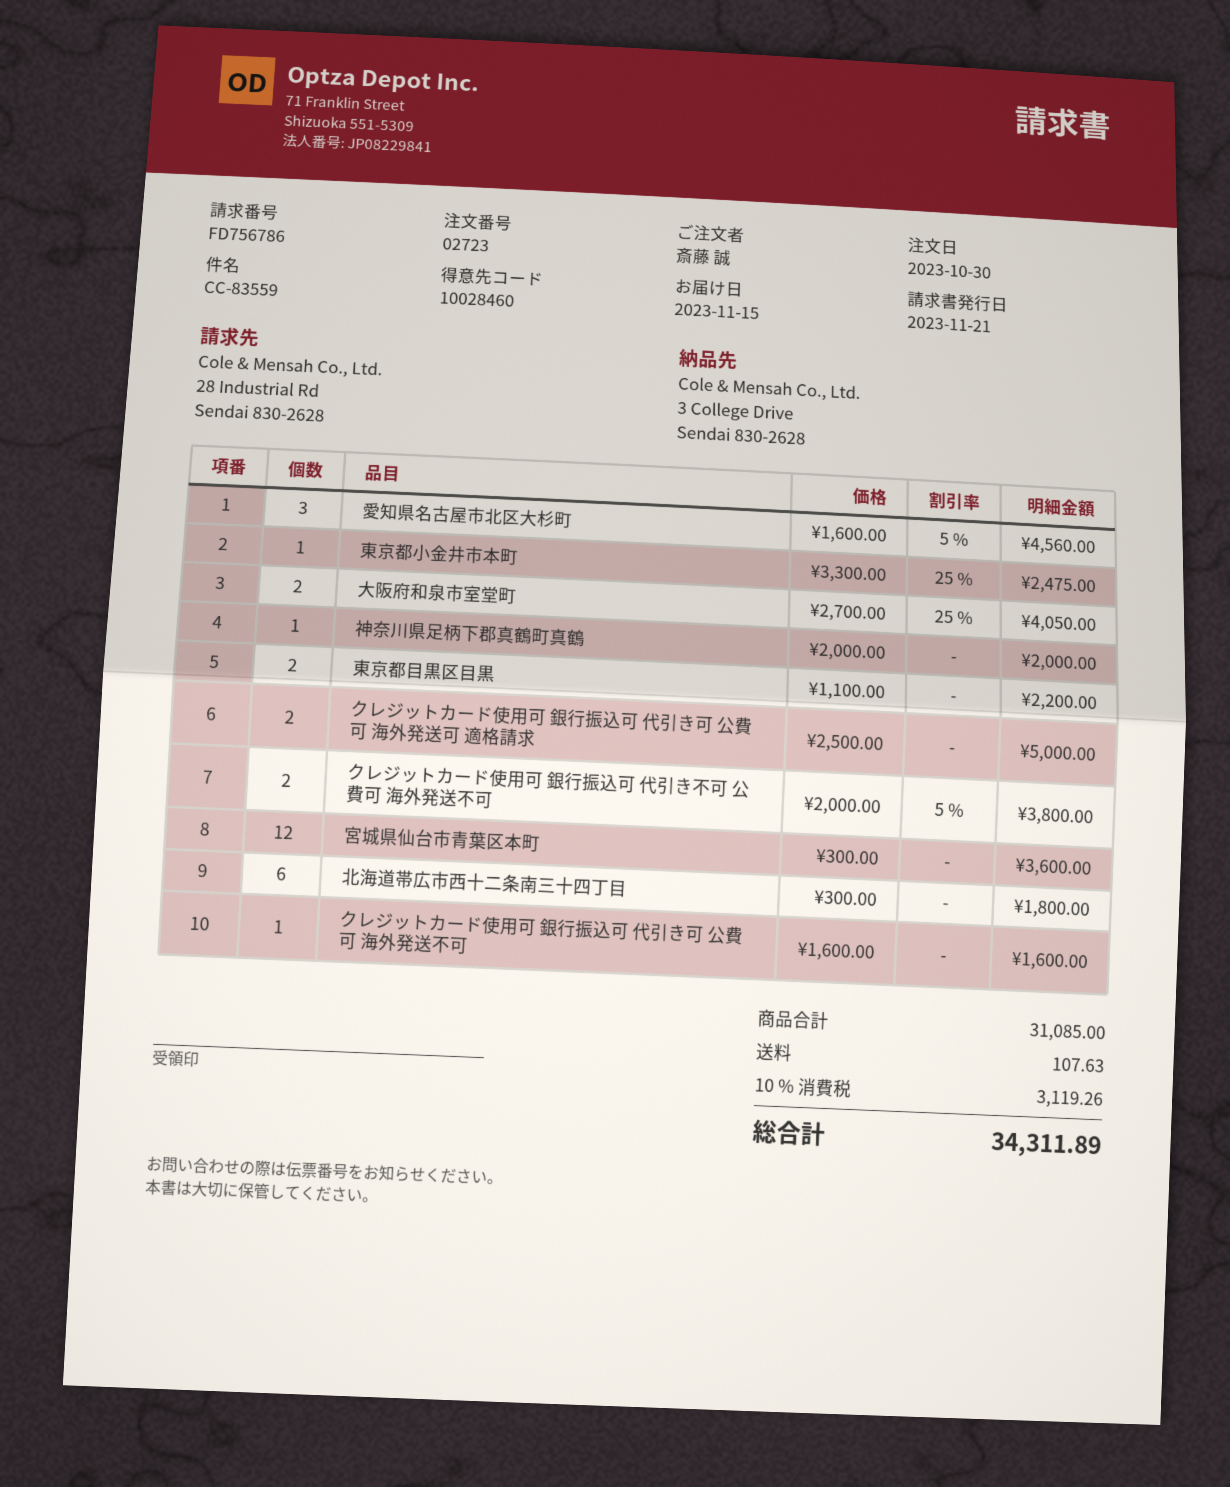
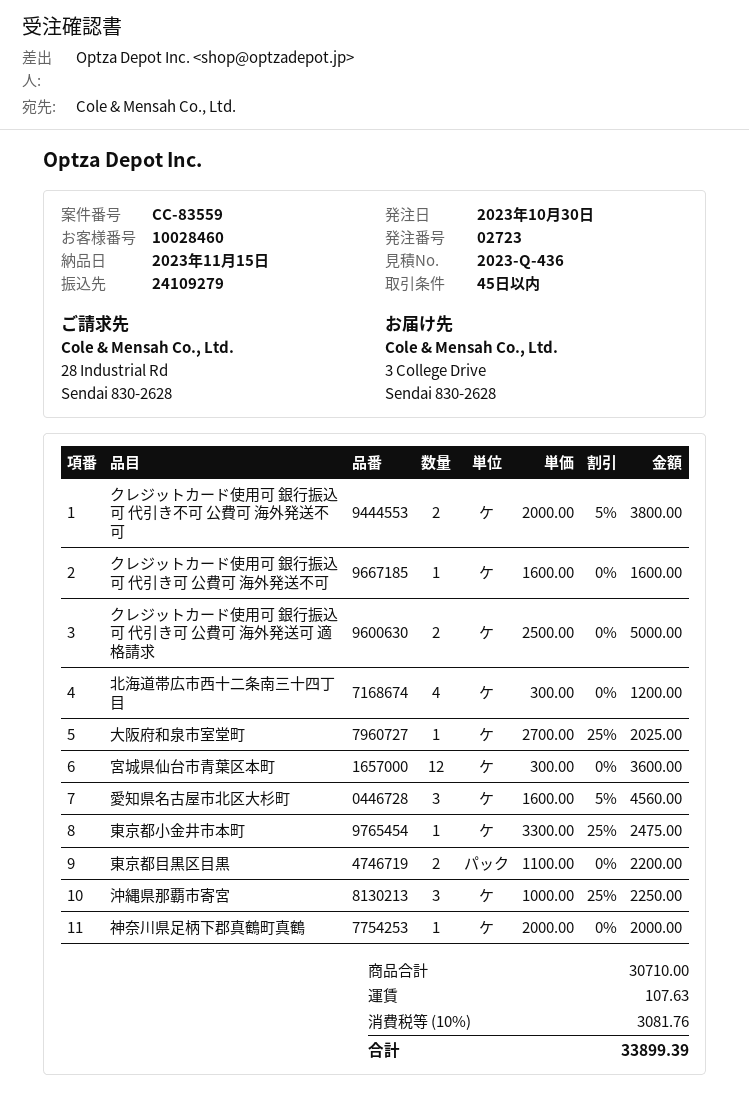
大阪府和泉市室堂町: 2 x 2700.00 - 25% = 4050.00 -> 1 x 2700.00 - 25% = 2025.00
北海道帯広市西十二条南三十四丁目: 6 x 300.00 = 1800.00 -> 4 x 300.00 = 1200.00
沖縄県那覇市寄宮: none -> 3 x 1000.00 - 25% = 2250.00
subtotal: 31085.00 -> 30710.00
tax: 10% = 3119.26 -> 10% = 3081.76
total: 34311.89 -> 33899.39

